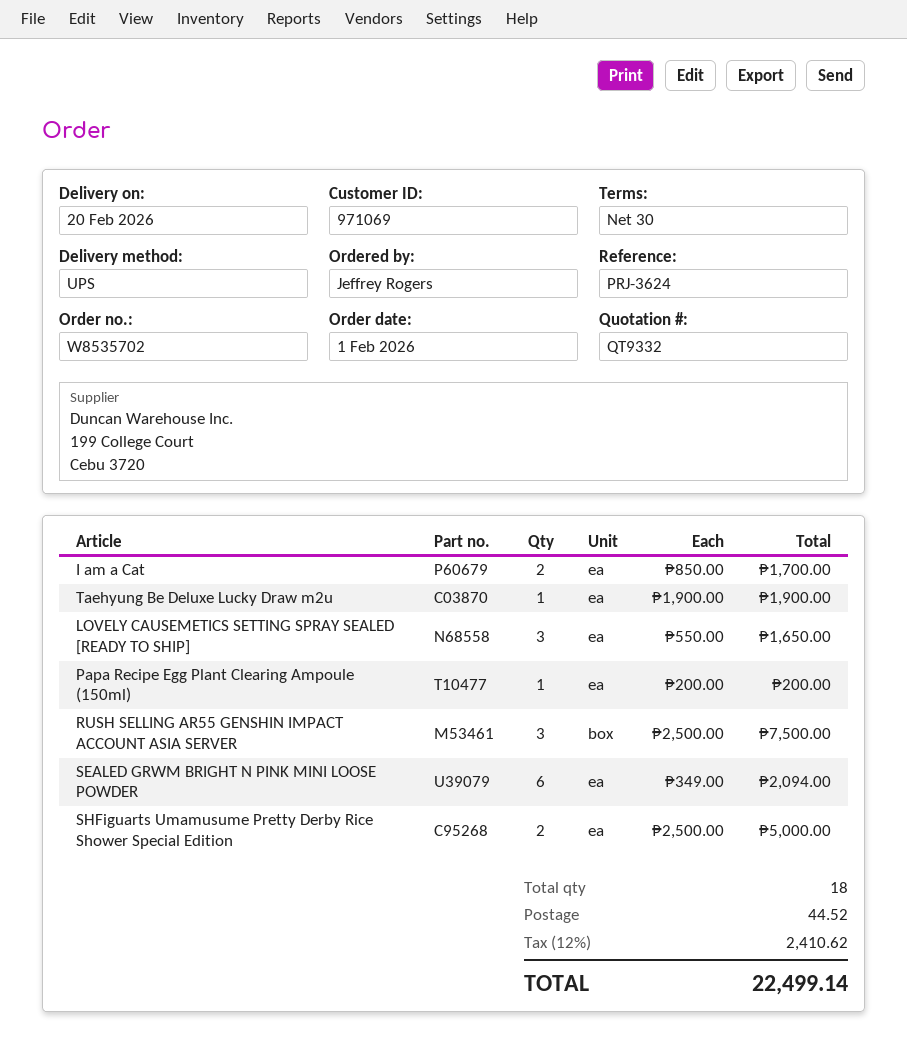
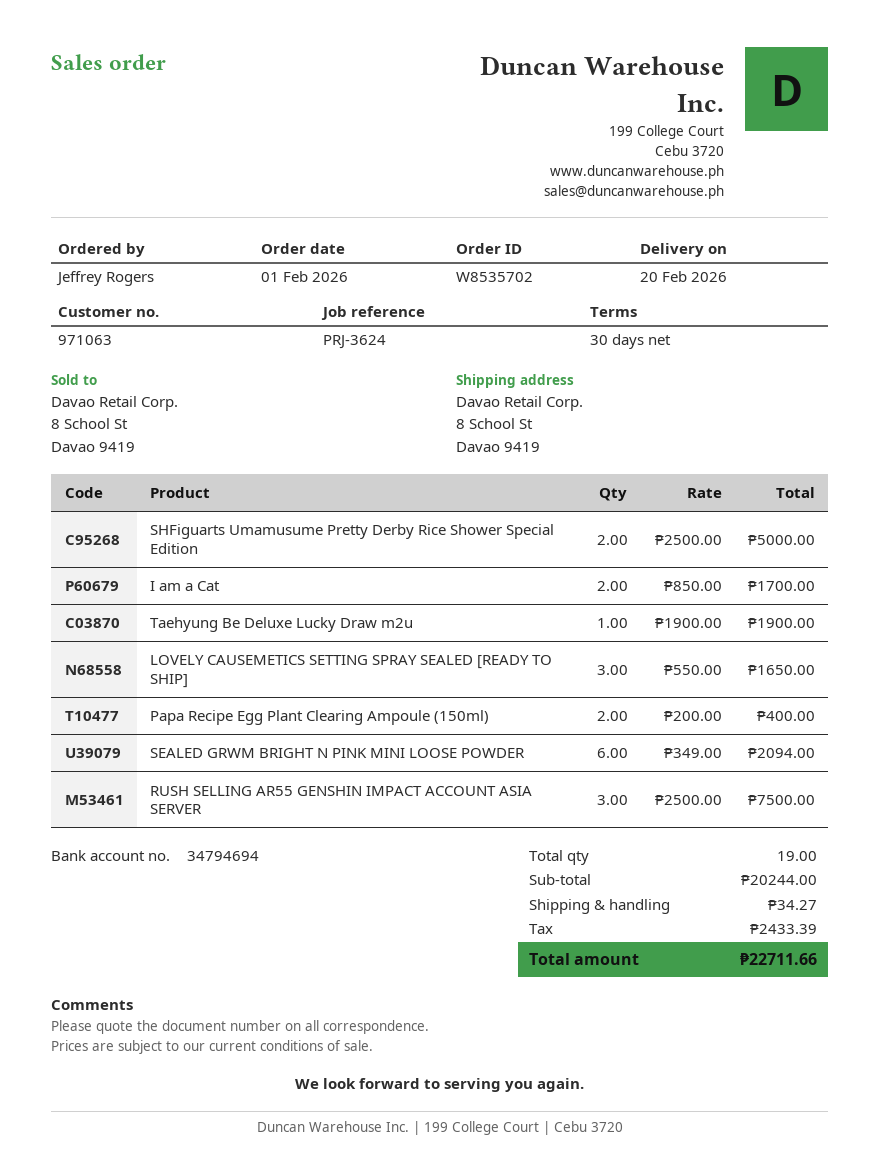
customer number: 971069 -> 971063
Papa Recipe Egg Plant Clearing Ampoule (150ml): 1 x 200.00 = 200.00 -> 2 x 200.00 = 400.00
total quantity: 18 -> 19
shipping: 44.52 -> 34.27
tax: 2410.62 -> 2433.39
total: 22499.14 -> 22711.66

